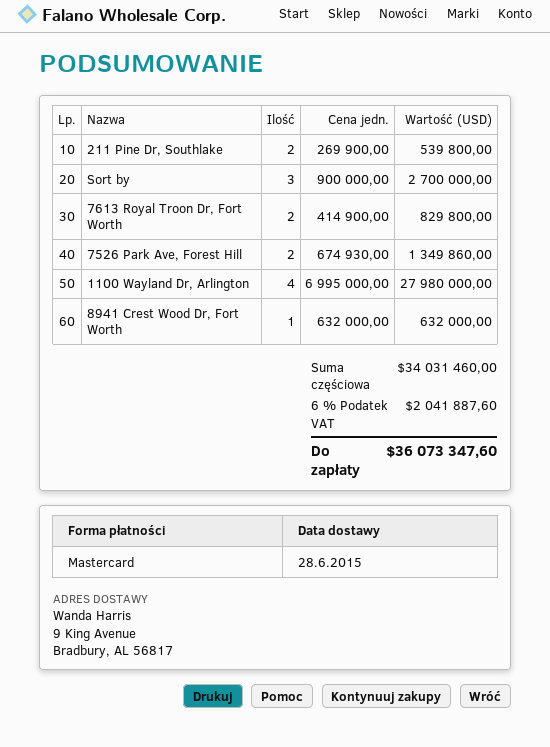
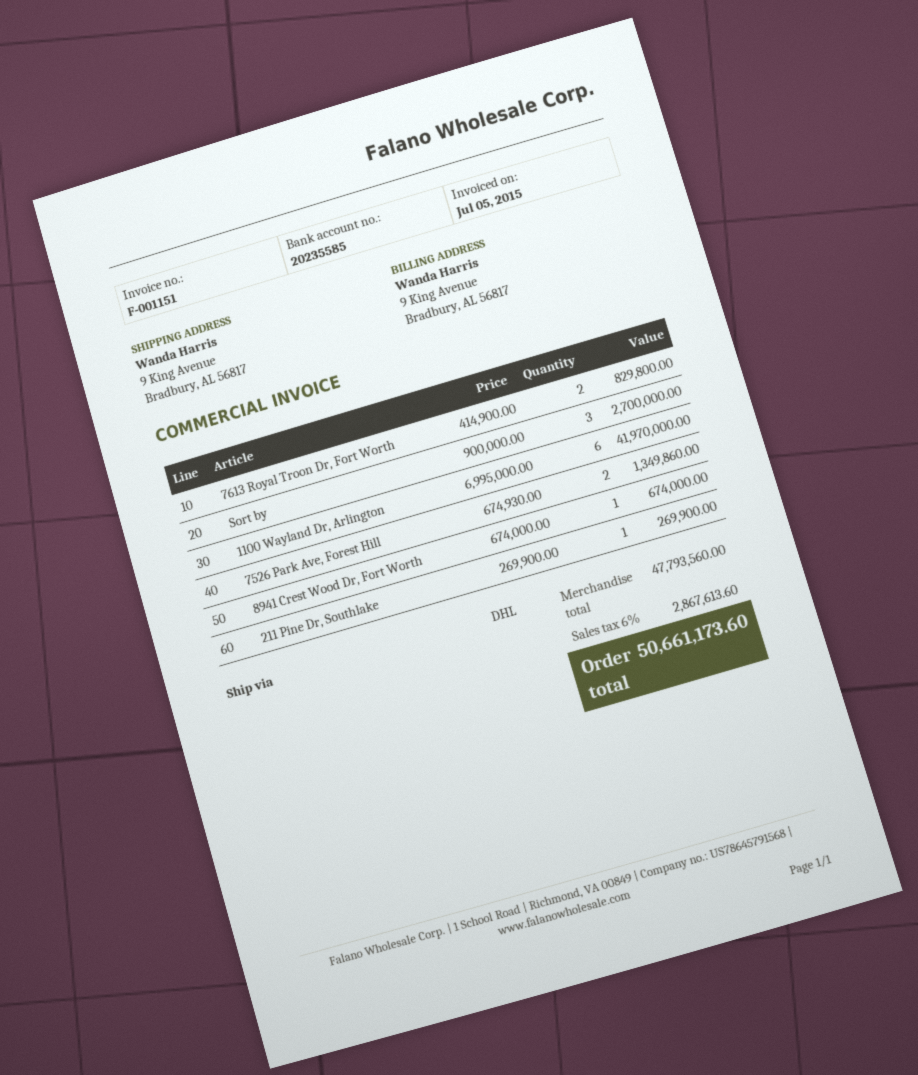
211 Pine Dr, Southlake: 2 x 269900.00 = 539800.00 -> 1 x 269900.00 = 269900.00
1100 Wayland Dr, Arlington: 4 x 6995000.00 = 27980000.00 -> 6 x 6995000.00 = 41970000.00
8941 Crest Wood Dr, Fort Worth: 1 x 632000.00 = 632000.00 -> 1 x 674000.00 = 674000.00
subtotal: 34031460.00 -> 47793560.00
tax: 6% = 2041887.60 -> 6% = 2867613.60
total: 36073347.60 -> 50661173.60

